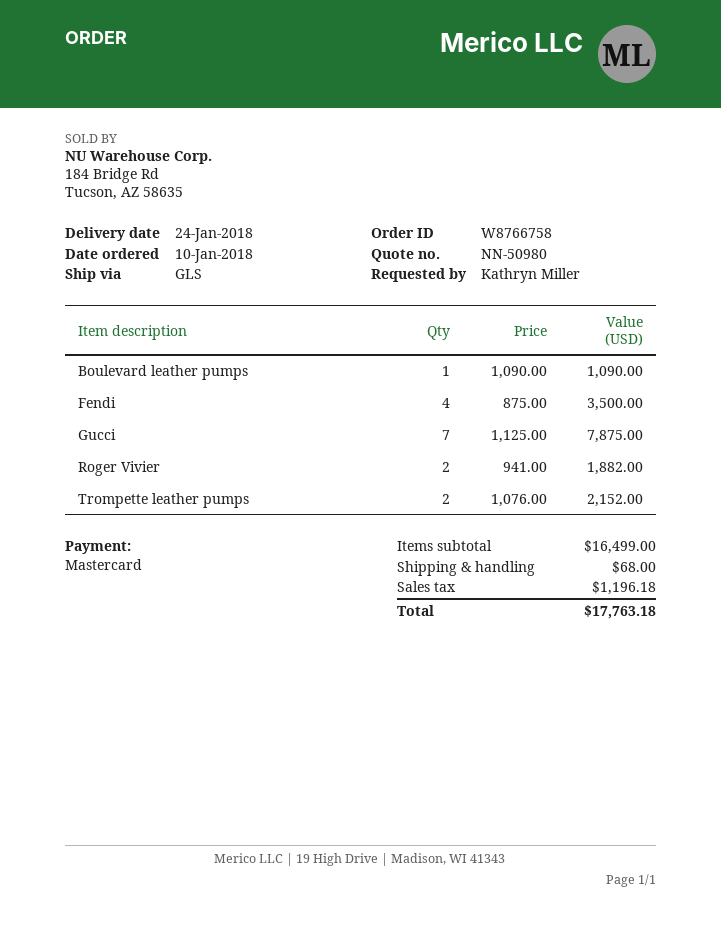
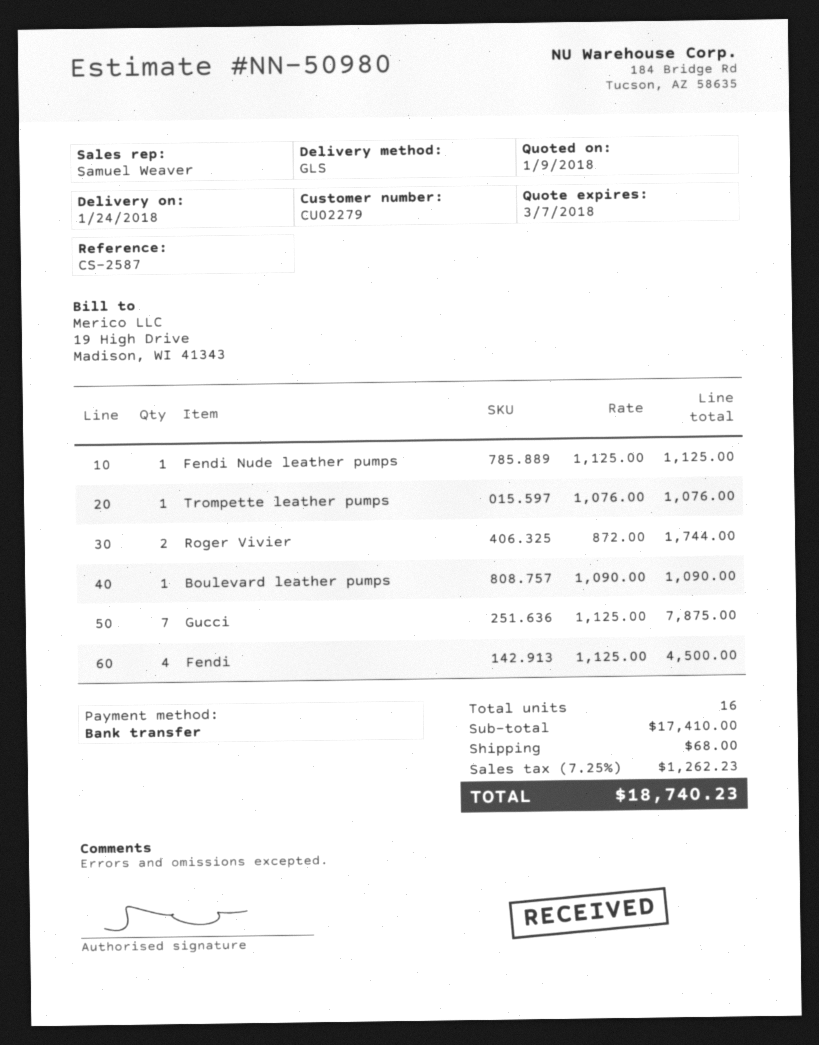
payment method: Mastercard -> bank transfer
Fendi: 4 x 875.00 = 3500.00 -> 4 x 1125.00 = 4500.00
Roger Vivier: 2 x 941.00 = 1882.00 -> 2 x 872.00 = 1744.00
Trompette leather pumps: 2 x 1076.00 = 2152.00 -> 1 x 1076.00 = 1076.00
Fendi Nude leather pumps: none -> 1 x 1125.00 = 1125.00
subtotal: 16499.00 -> 17410.00
tax: 1196.18 -> 1262.23
total: 17763.18 -> 18740.23

